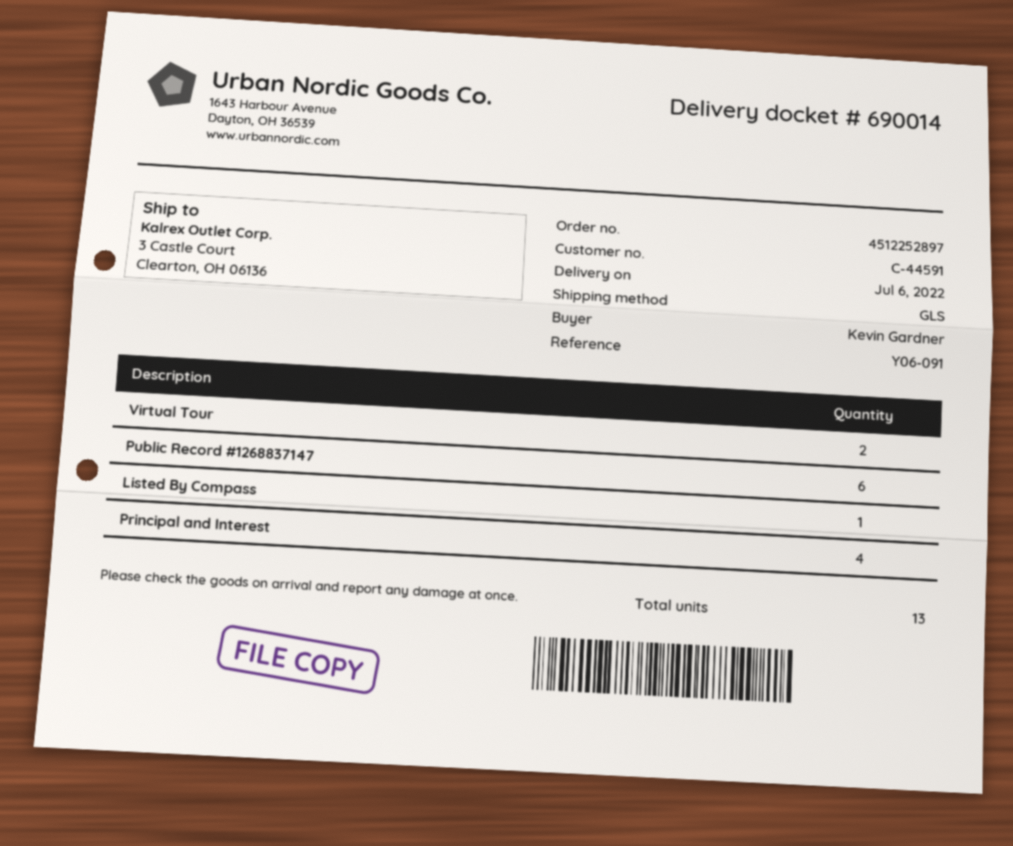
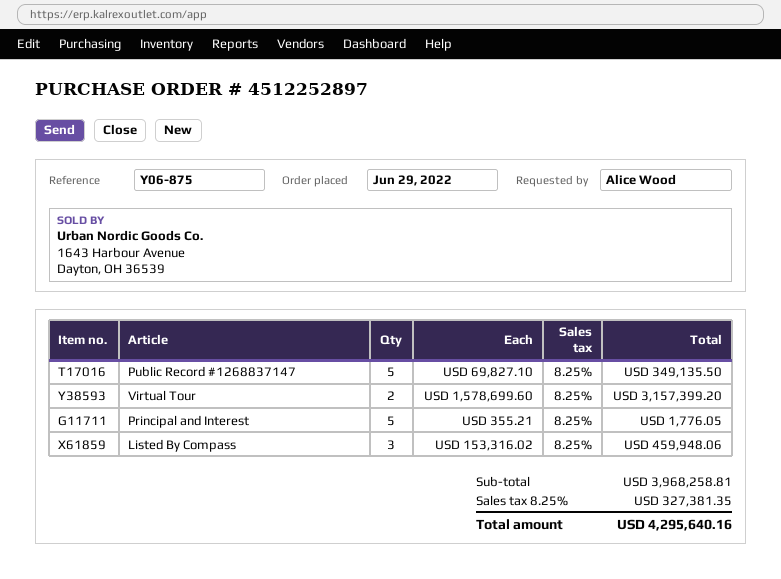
reference: Y06-091 -> Y06-875
ordered by: Kevin Gardner -> Alice Wood
Public Record #1268837147: 6 -> 5
Listed By Compass: 1 -> 3
Principal and Interest: 4 -> 5

